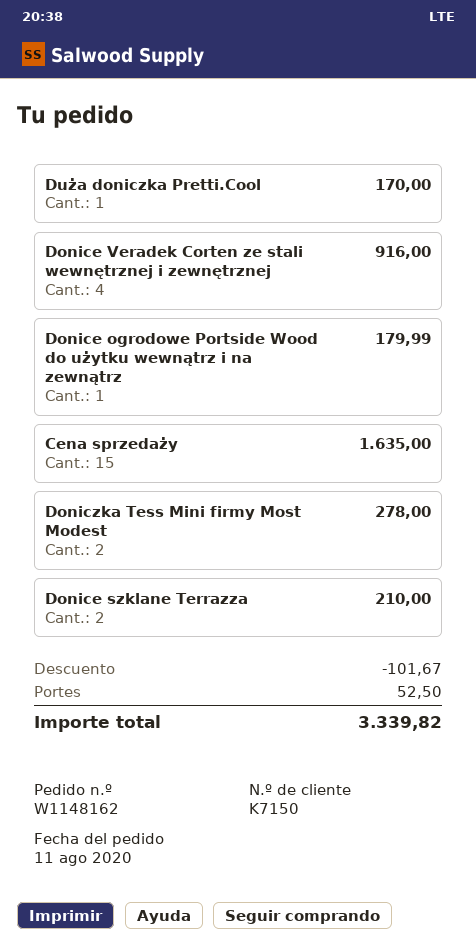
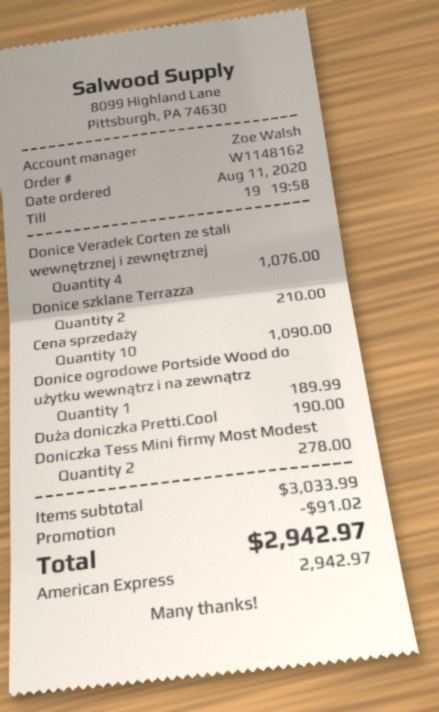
Duża doniczka Pretti.Cool: 1 for 170.00 -> 1 for 190.00
Donice Veradek Corten ze stali wewnętrznej i zewnętrznej: 4 for 916.00 -> 4 for 1076.00
Donice ogrodowe Portside Wood do użytku wewnątrz i na zewnątrz: 1 for 179.99 -> 1 for 189.99
Cena sprzedaży: 15 for 1635.00 -> 10 for 1090.00
discount: 101.67 -> 91.02
shipping: 52.50 -> none
total: 3339.82 -> 2942.97

